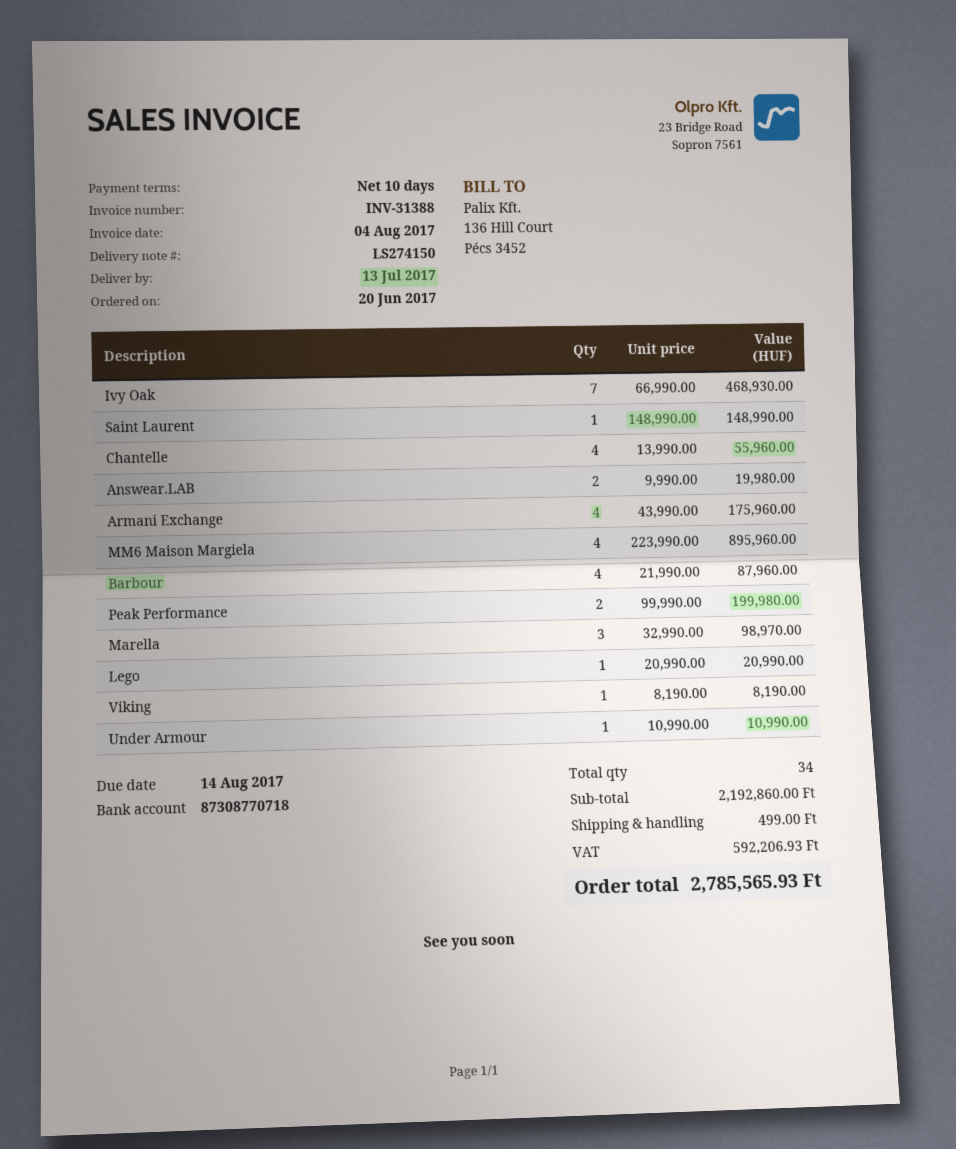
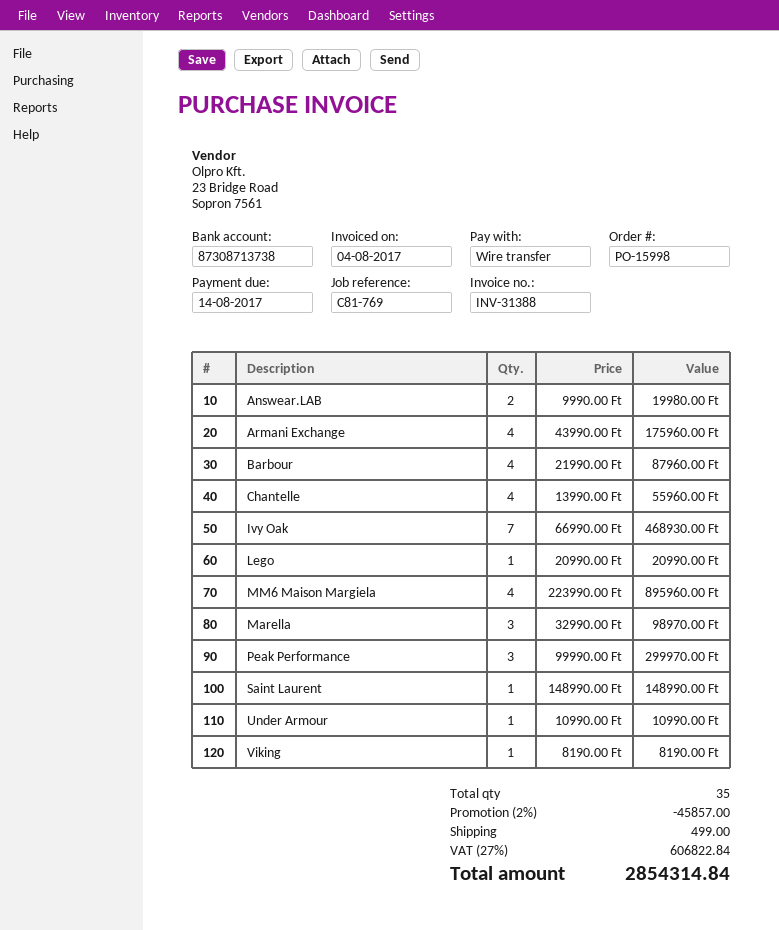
bank account: 87308770718 -> 87308713738
Peak Performance: 2 x 99990.00 = 199980.00 -> 3 x 99990.00 = 299970.00
total quantity: 34 -> 35
discount: none -> 2% = 45857.00
tax: 592206.93 -> 606822.84
total: 2785565.93 -> 2854314.84

